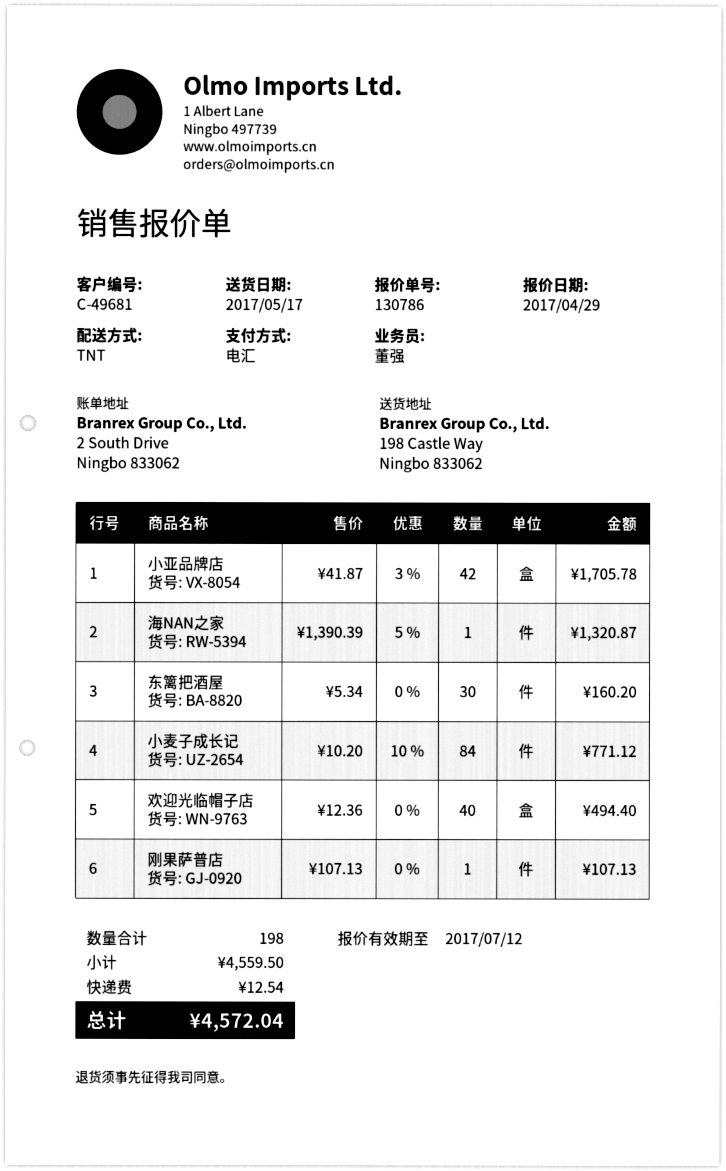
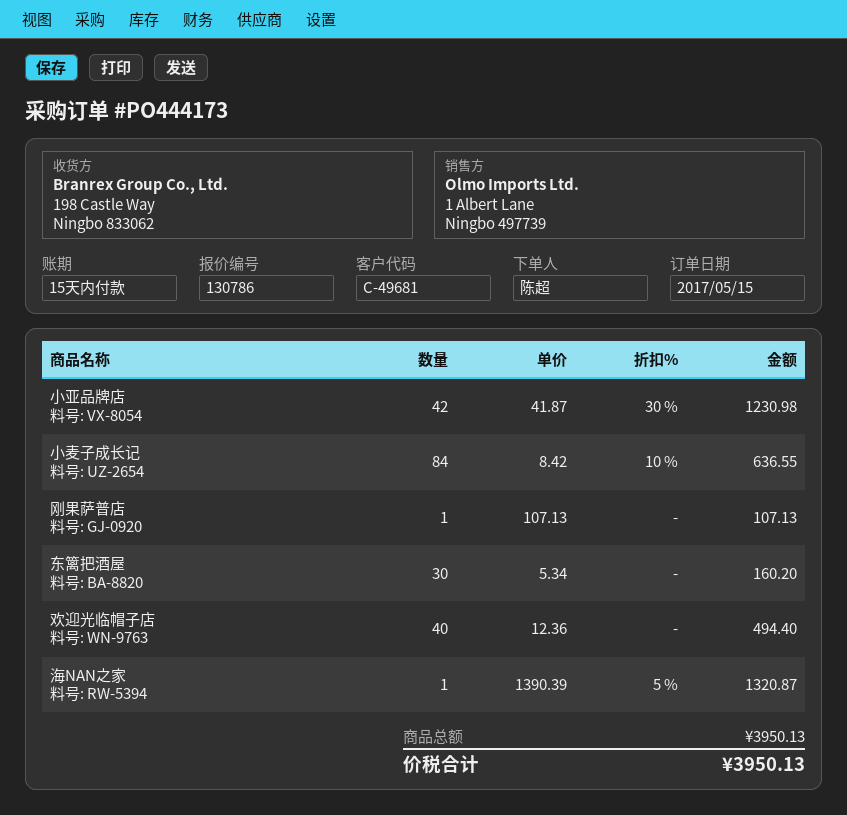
小亚品牌店: 42 x 41.87 - 3% = 1705.78 -> 42 x 41.87 - 30% = 1230.98
小麦子成长记: 84 x 10.20 - 10% = 771.12 -> 84 x 8.42 - 10% = 636.55
subtotal: 4559.50 -> 3950.13
shipping: 12.54 -> none
total: 4572.04 -> 3950.13

